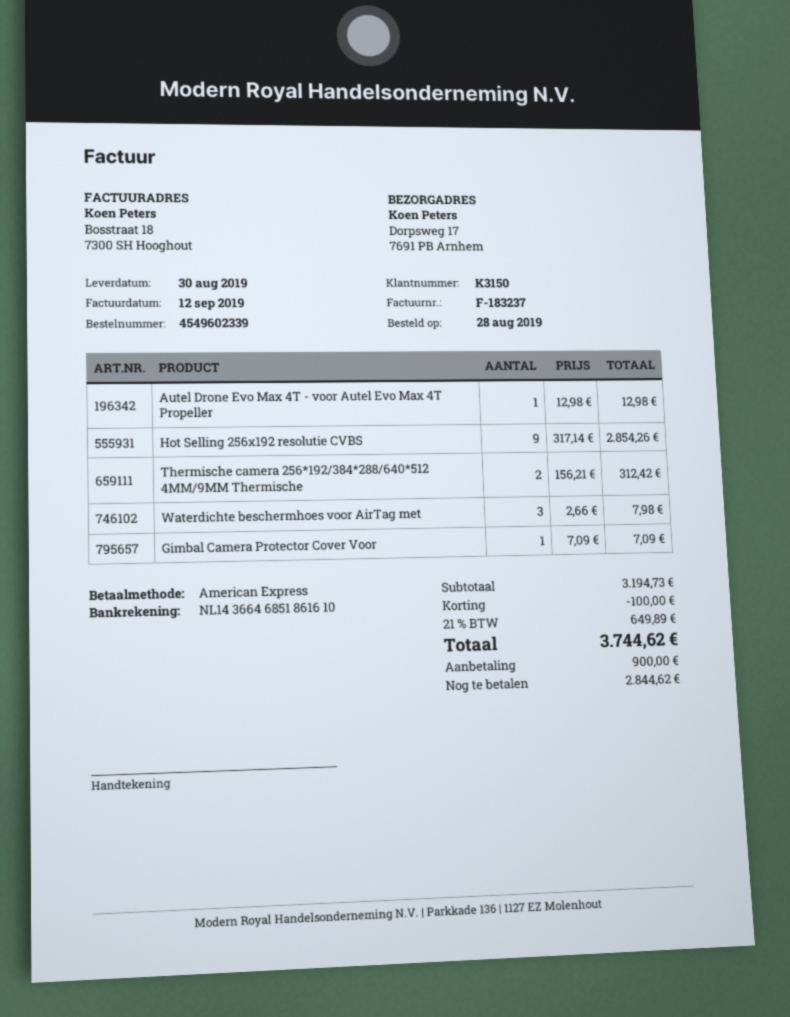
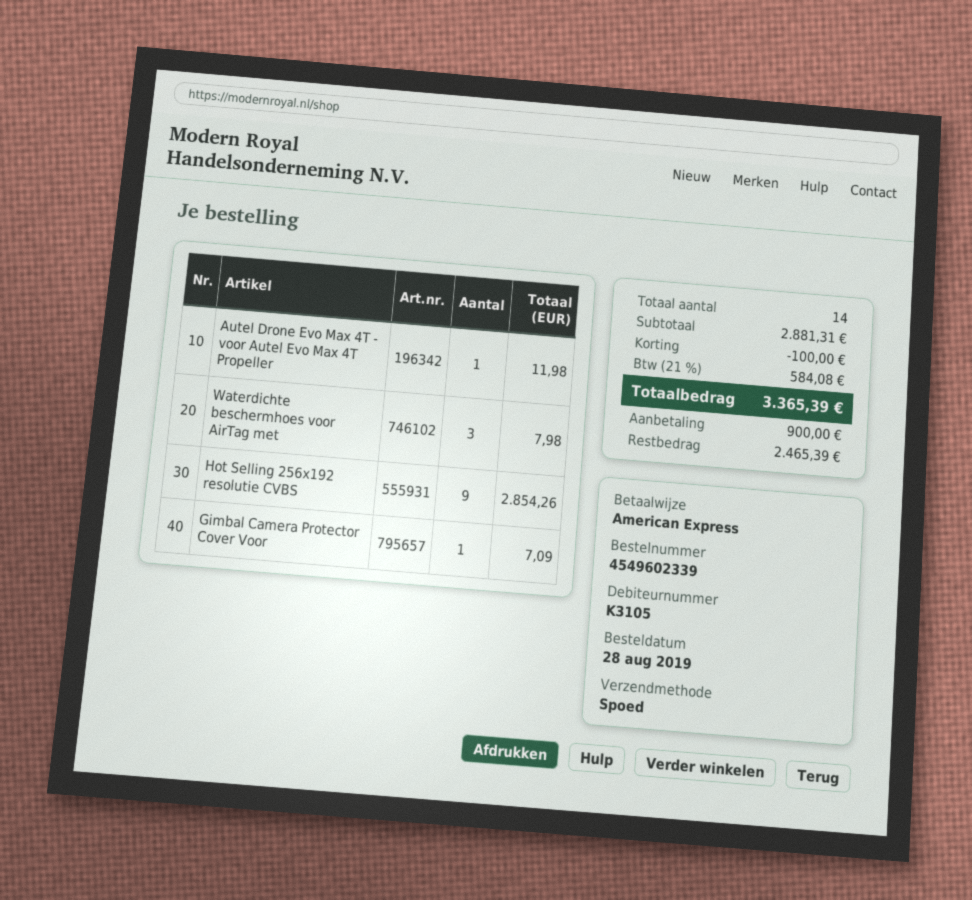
customer number: K3150 -> K3105
Autel Drone Evo Max 4T - voor Autel Evo Max 4T Propeller: 1 for 12.98 -> 1 for 11.98
Thermische camera 256*192/384*288/640*512 4MM/9MM Thermische: 2 for 312.42 -> none
subtotal: 3194.73 -> 2881.31
tax: 21% = 649.89 -> 21% = 584.08
total: 3744.62 -> 3365.39
balance: 2844.62 -> 2465.39

